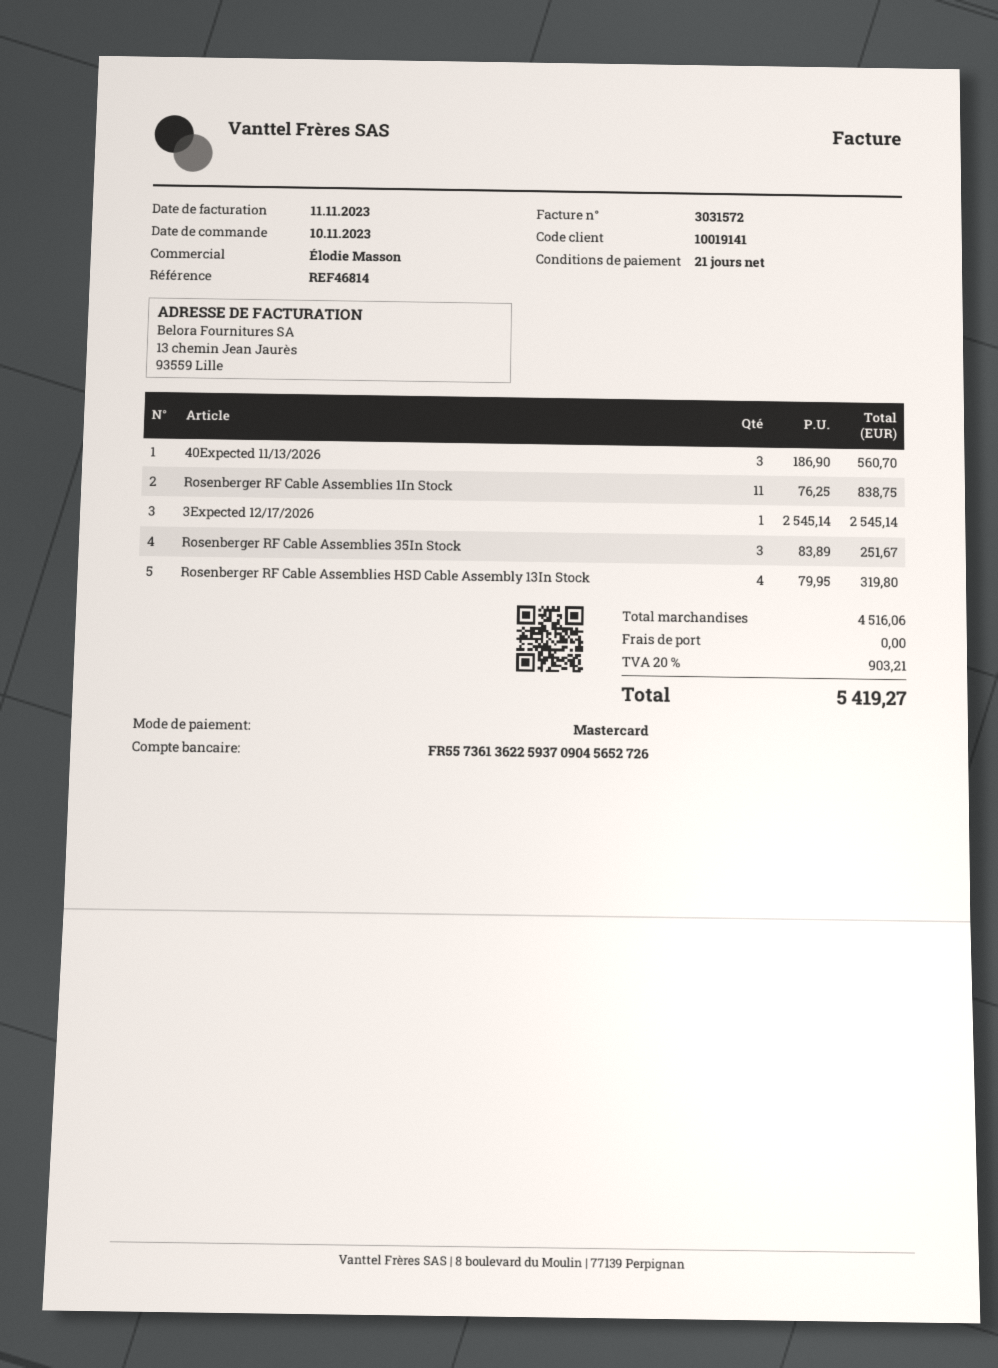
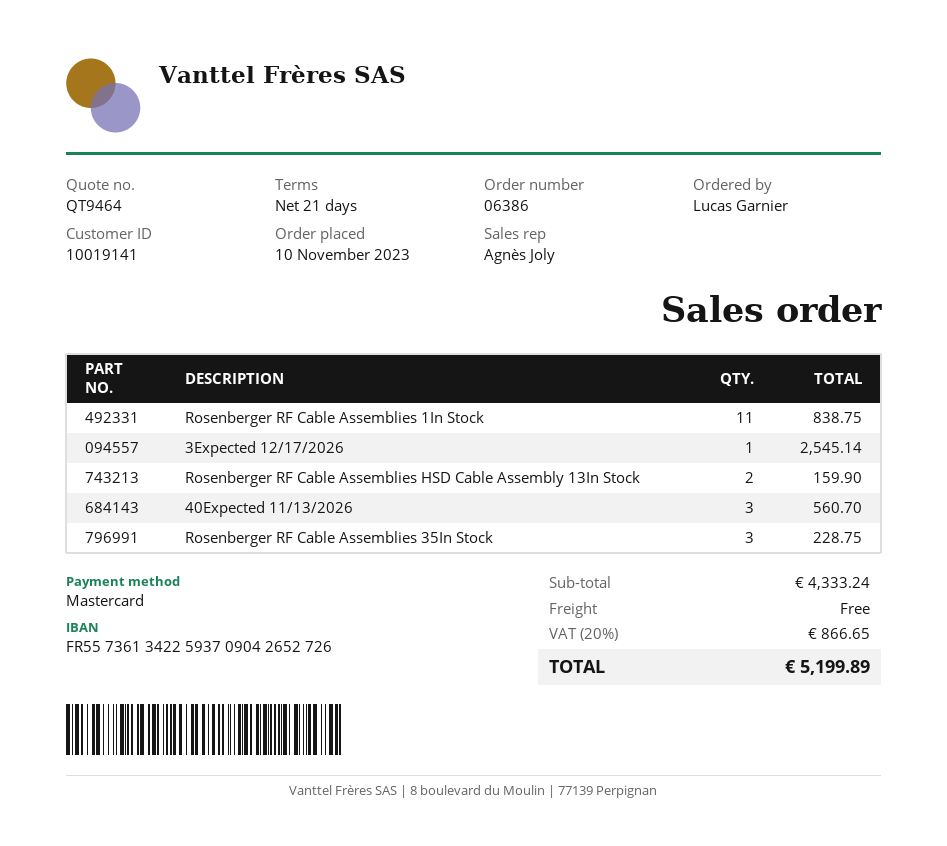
sales rep: Élodie Masson -> Agnès Joly
bank account: FR5573613622593709045652726 -> FR5573613422593709042652726
Rosenberger RF Cable Assemblies 35In Stock: 3 for 251.67 -> 3 for 228.75
Rosenberger RF Cable Assemblies HSD Cable Assembly 13In Stock: 4 for 319.80 -> 2 for 159.90
subtotal: 4516.06 -> 4333.24
tax: 20% = 903.21 -> 20% = 866.65
total: 5419.27 -> 5199.89

